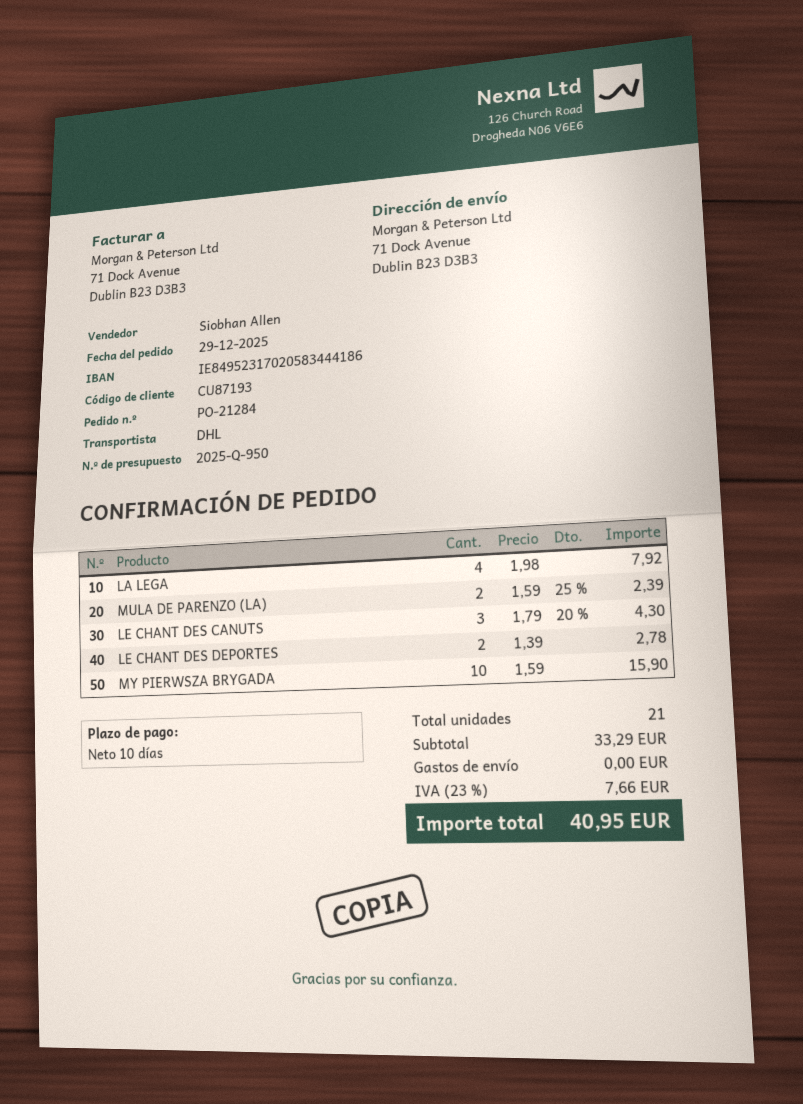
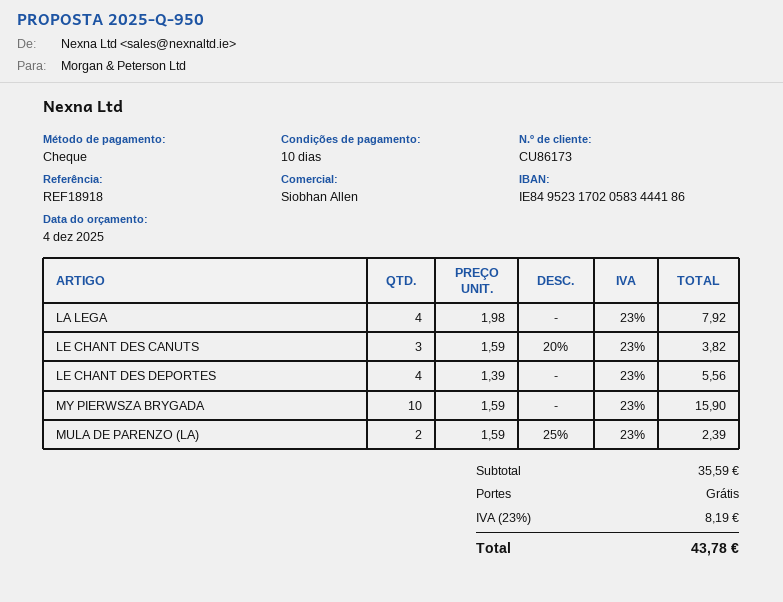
customer number: CU87193 -> CU86173
LE CHANT DES CANUTS: 3 x 1.79 - 20% = 4.30 -> 3 x 1.59 - 20% = 3.82
LE CHANT DES DEPORTES: 2 x 1.39 = 2.78 -> 4 x 1.39 = 5.56
subtotal: 33.29 -> 35.59
tax: 23% = 7.66 -> 23% = 8.19
total: 40.95 -> 43.78

